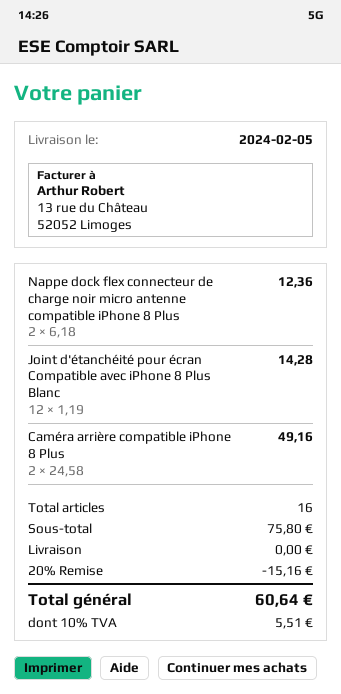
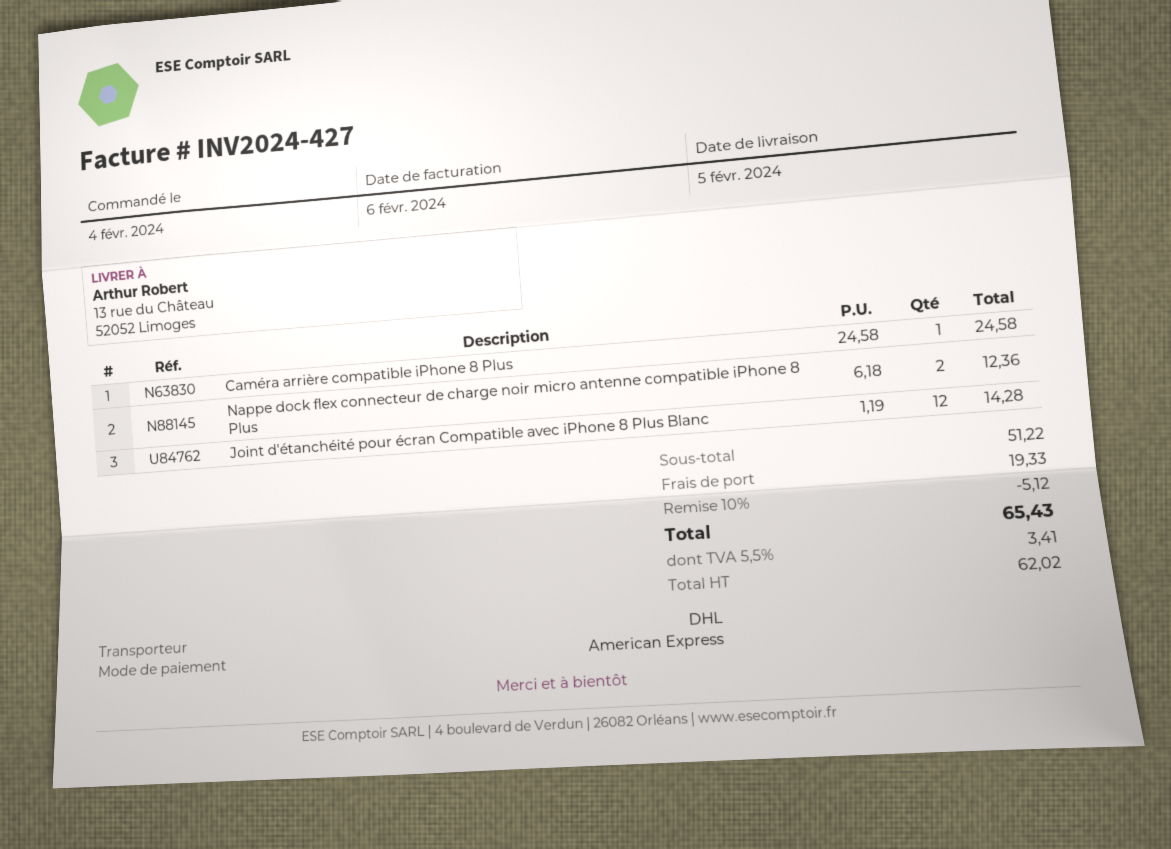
Caméra arrière compatible iPhone 8 Plus: 2 x 24.58 = 49.16 -> 1 x 24.58 = 24.58
subtotal: 75.80 -> 51.22
discount: 20% = 15.16 -> 10% = 5.12
shipping: 0.00 -> 19.33
tax: 10% = 5.51 -> 5.5% = 3.41
total: 60.64 -> 65.43

